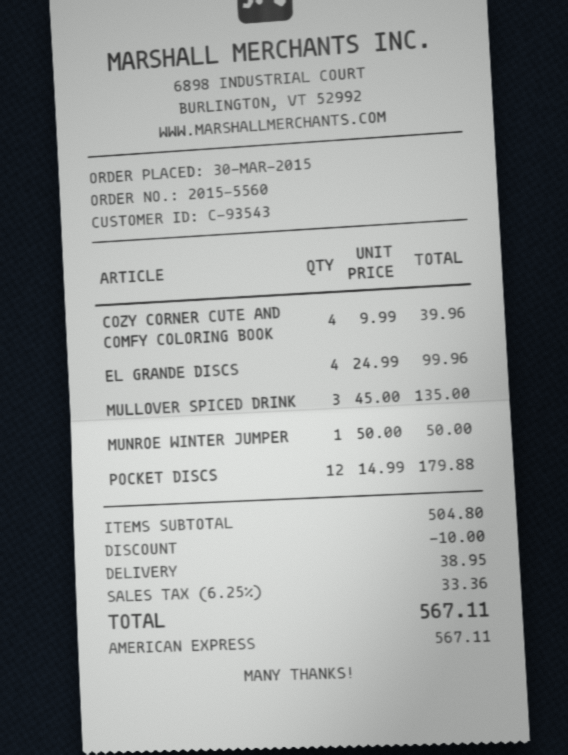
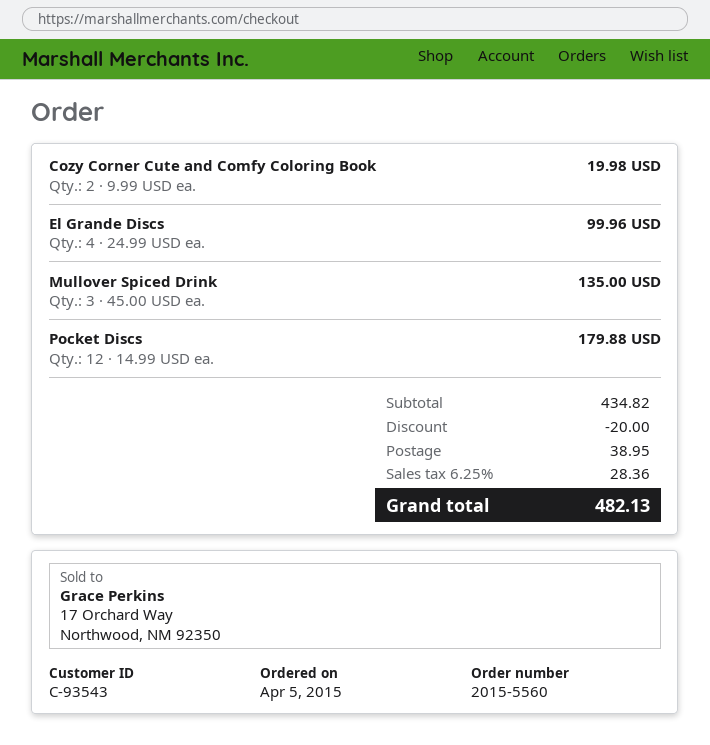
order date: 2015-03-30 -> 2015-04-05
COZY CORNER CUTE AND COMFY COLORING BOOK: 4 x 9.99 = 39.96 -> 2 x 9.99 = 19.98
MUNROE WINTER JUMPER: 1 x 50.00 = 50.00 -> none
subtotal: 504.80 -> 434.82
discount: 10.00 -> 20.00
tax: 6.25% = 33.36 -> 6.25% = 28.36
total: 567.11 -> 482.13

